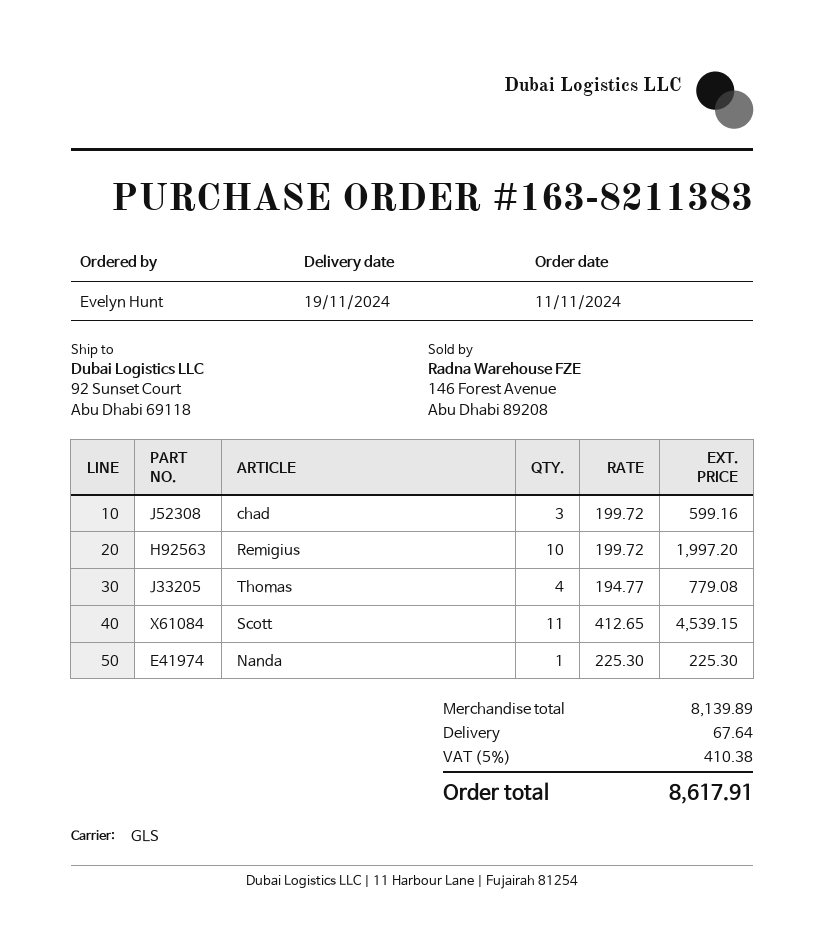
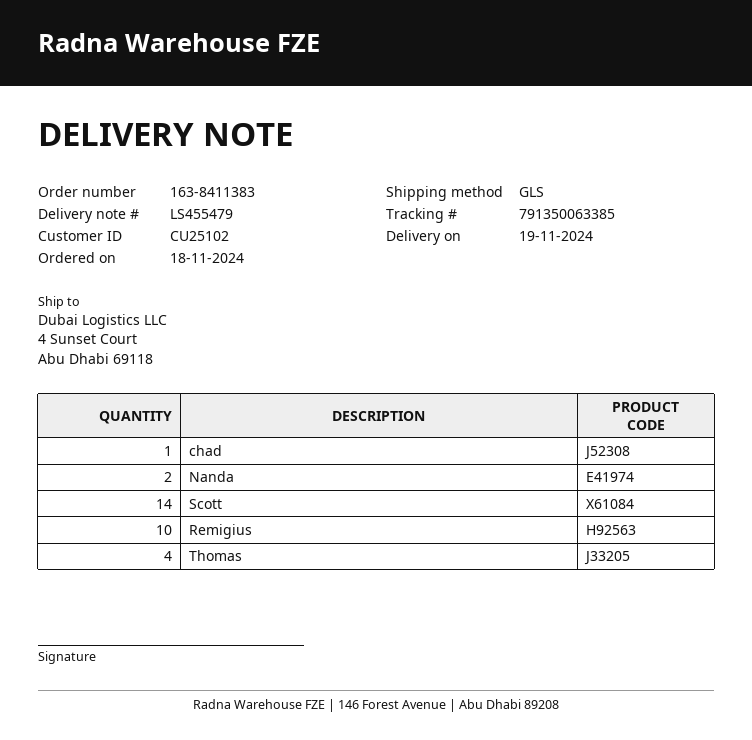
order number: 163-8211383 -> 163-8411383
order date: 2024-11-11 -> 2024-11-18
ship to: 92 Sunset Court, Abu Dhabi 69118 -> 4 Sunset Court, Abu Dhabi 69118
chad: 3 -> 1
Scott: 11 -> 14
Nanda: 1 -> 2

